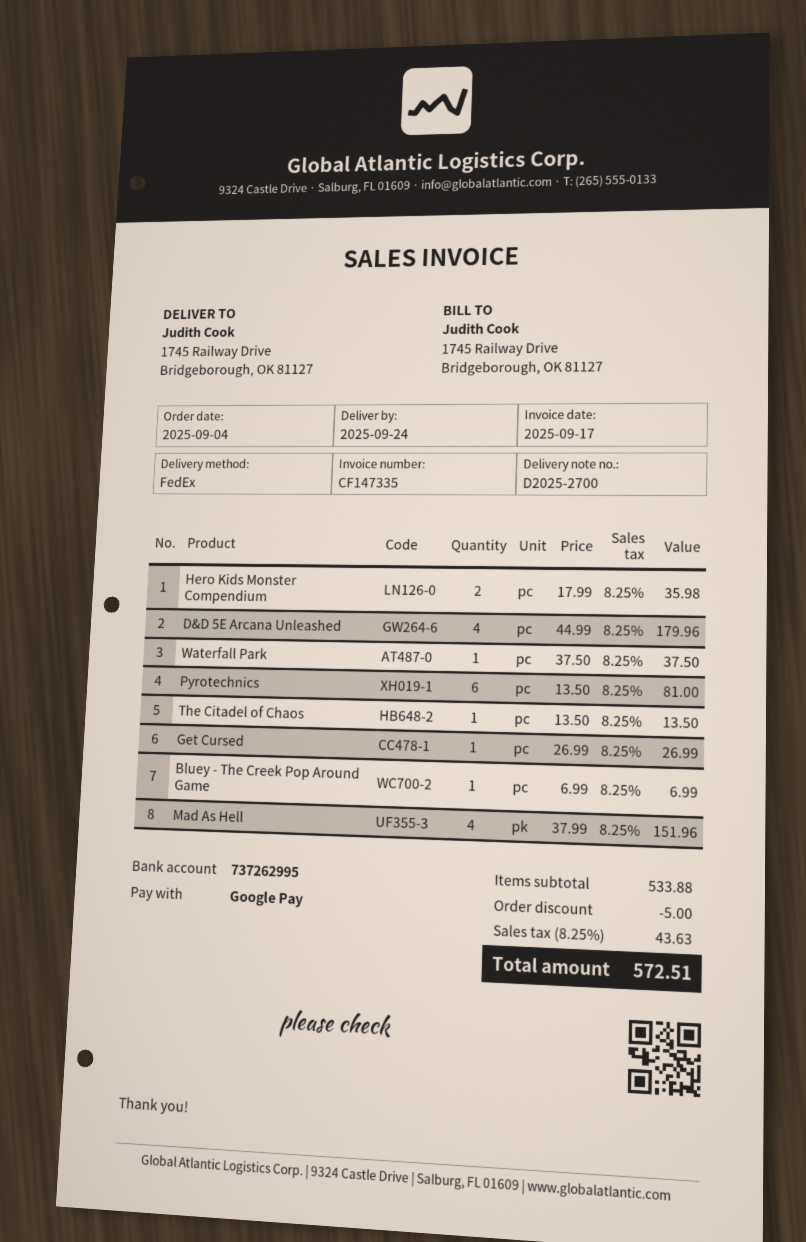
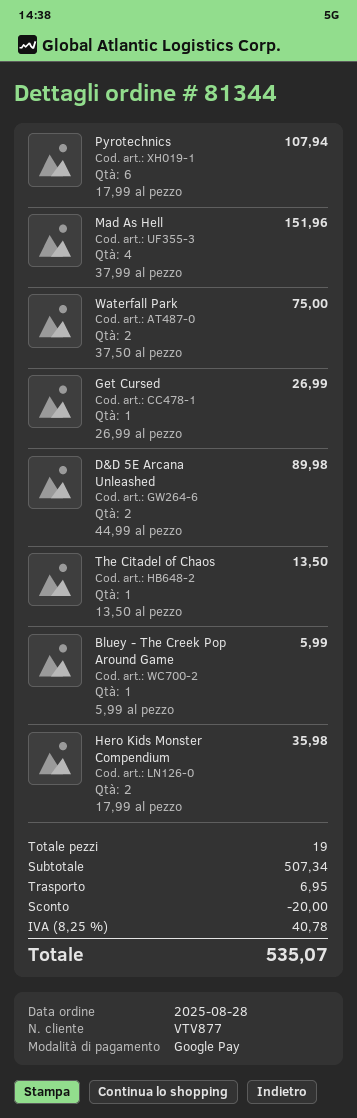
order date: 2025-09-04 -> 2025-08-28
D&D 5E Arcana Unleashed: 4 x 44.99 = 179.96 -> 2 x 44.99 = 89.98
Waterfall Park: 1 x 37.50 = 37.50 -> 2 x 37.50 = 75.00
Pyrotechnics: 6 x 13.50 = 81.00 -> 6 x 17.99 = 107.94
Bluey - The Creek Pop Around Game: 1 x 6.99 = 6.99 -> 1 x 5.99 = 5.99
subtotal: 533.88 -> 507.34
discount: 5.00 -> 20.00
shipping: none -> 6.95
tax: 8.25% = 43.63 -> 8.25% = 40.78
total: 572.51 -> 535.07

